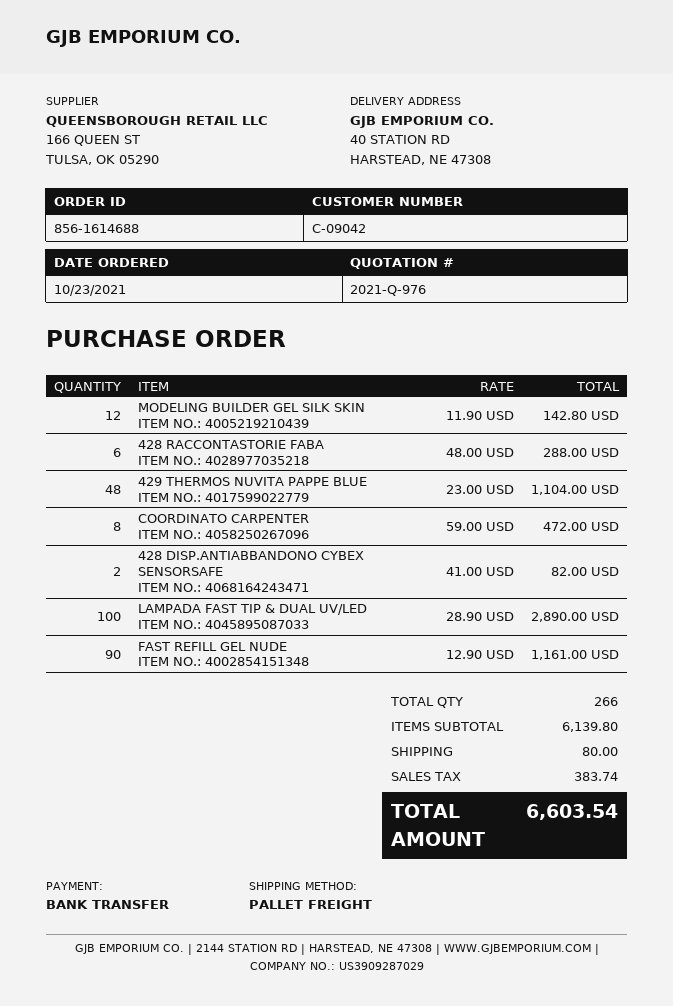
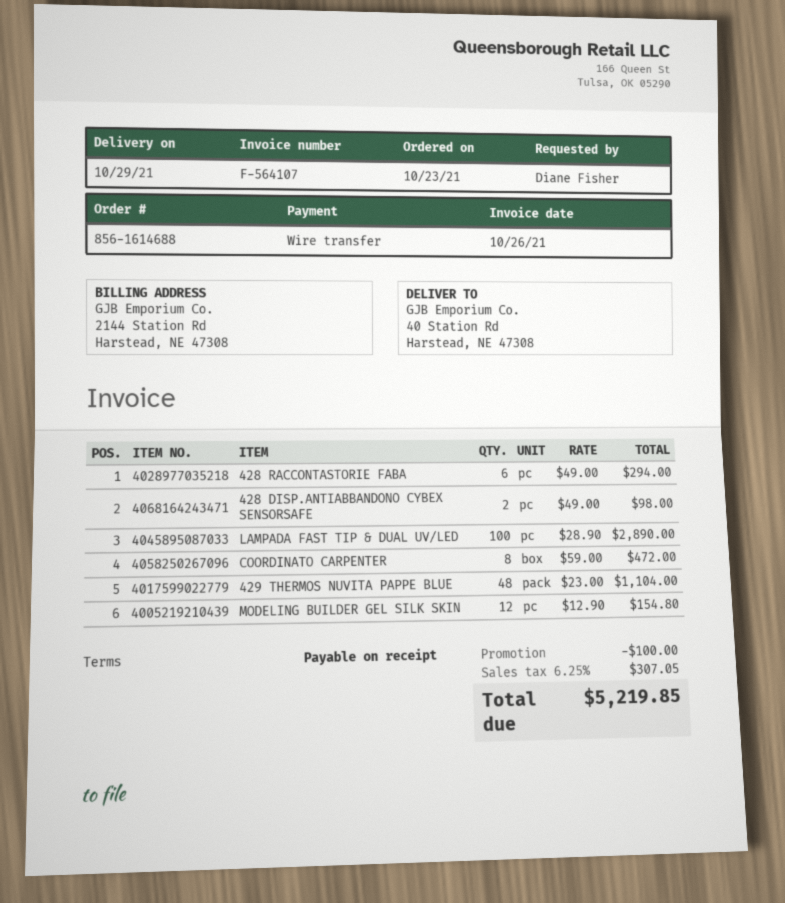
MODELING BUILDER GEL SILK SKIN: 12 x 11.90 = 142.80 -> 12 x 12.90 = 154.80
428 RACCONTASTORIE FABA: 6 x 48.00 = 288.00 -> 6 x 49.00 = 294.00
428 DISP.ANTIABBANDONO CYBEX SENSORSAFE: 2 x 41.00 = 82.00 -> 2 x 49.00 = 98.00
FAST REFILL GEL NUDE: 90 x 12.90 = 1161.00 -> none
discount: none -> 100.00
shipping: 80.00 -> none
tax: 383.74 -> 307.05
total: 6603.54 -> 5219.85

